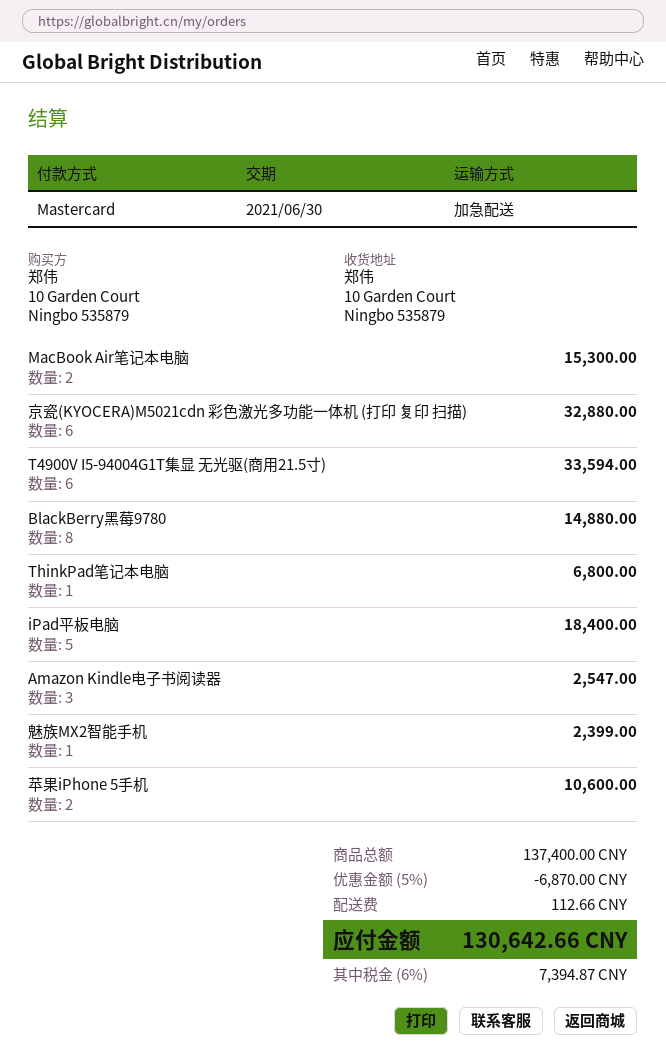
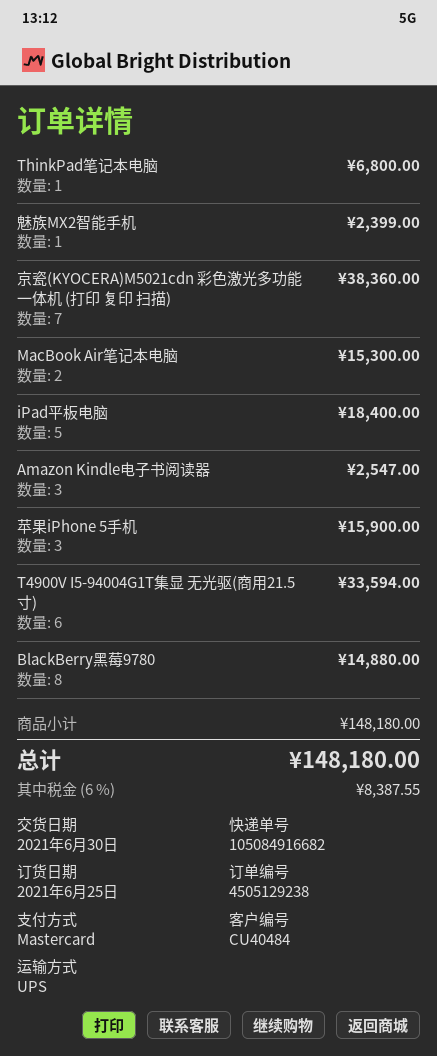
shipping method: express -> UPS
京瓷(KYOCERA)M5021cdn 彩色激光多功能一体机 (打印 复印 扫描): 6 for 32880.00 -> 7 for 38360.00
苹果iPhone 5手机: 2 for 10600.00 -> 3 for 15900.00
subtotal: 137400.00 -> 148180.00
discount: 5% = 6870.00 -> none
shipping: 112.66 -> none
tax: 6% = 7394.87 -> 6% = 8387.55
total: 130642.66 -> 148180.00

